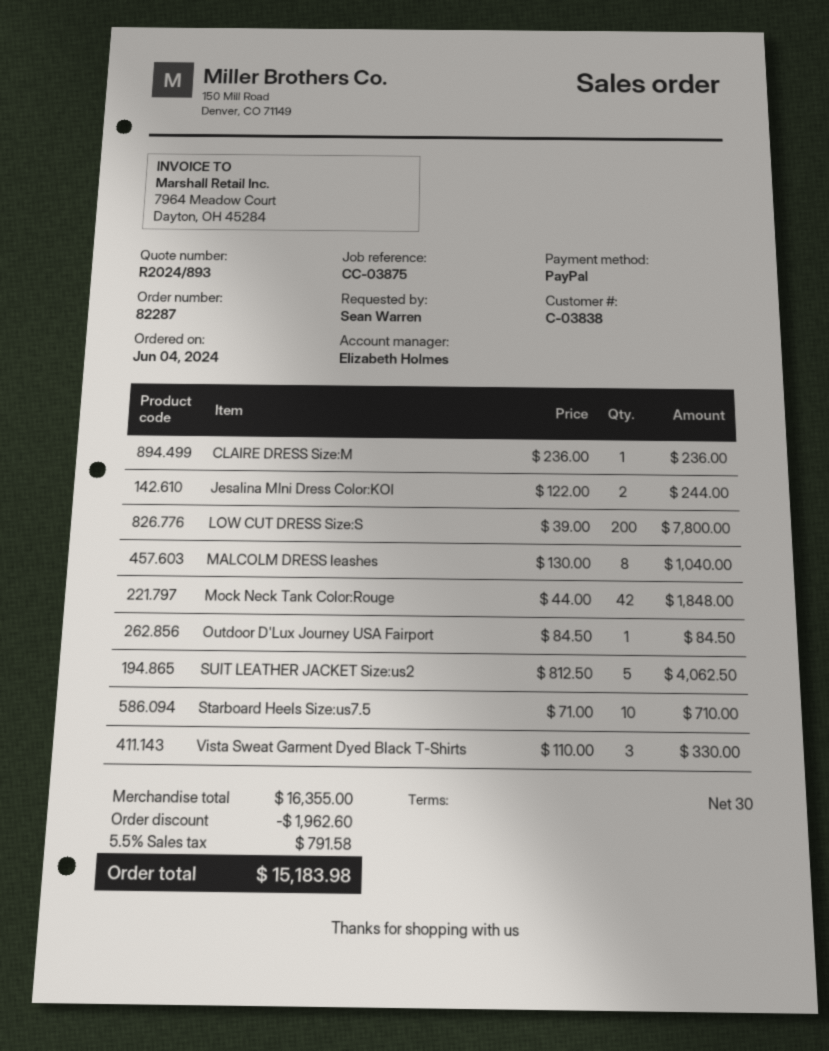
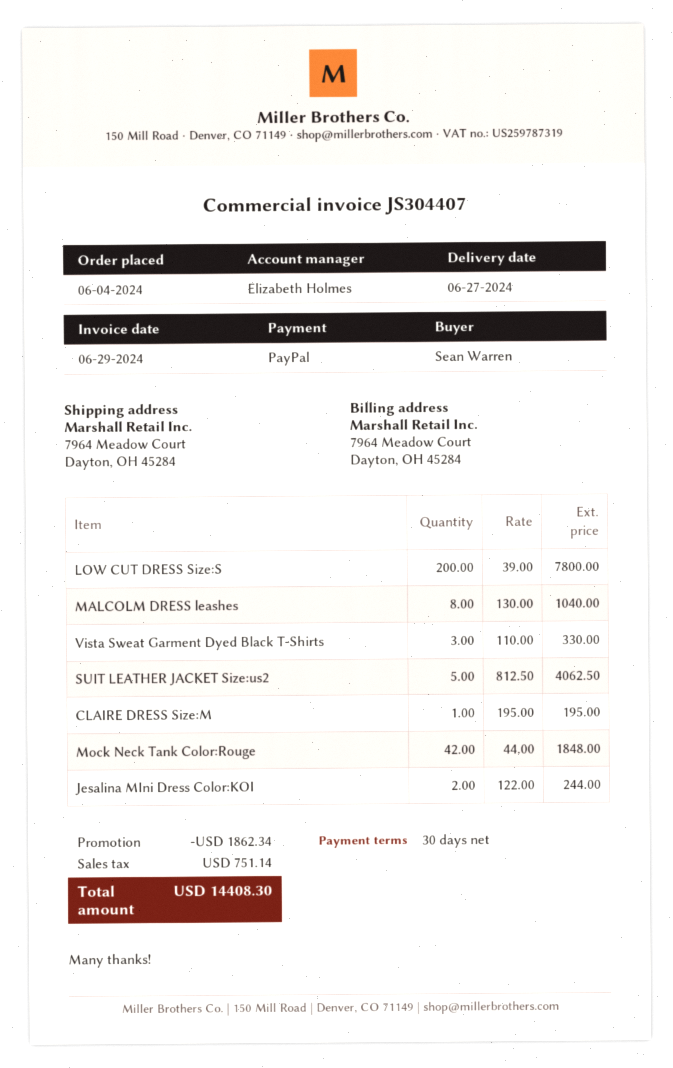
CLAIRE DRESS Size:M: 1 x 236.00 = 236.00 -> 1 x 195.00 = 195.00
Outdoor D'Lux Journey USA Fairport: 1 x 84.50 = 84.50 -> none
Starboard Heels Size:us7.5: 10 x 71.00 = 710.00 -> none
discount: 1962.60 -> 1862.34
tax: 791.58 -> 751.14
total: 15183.98 -> 14408.30

